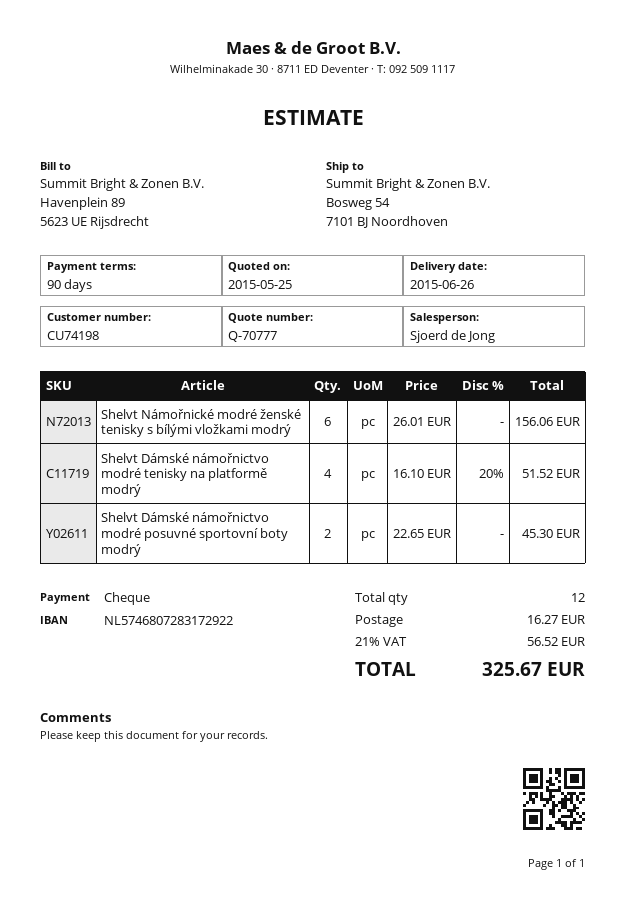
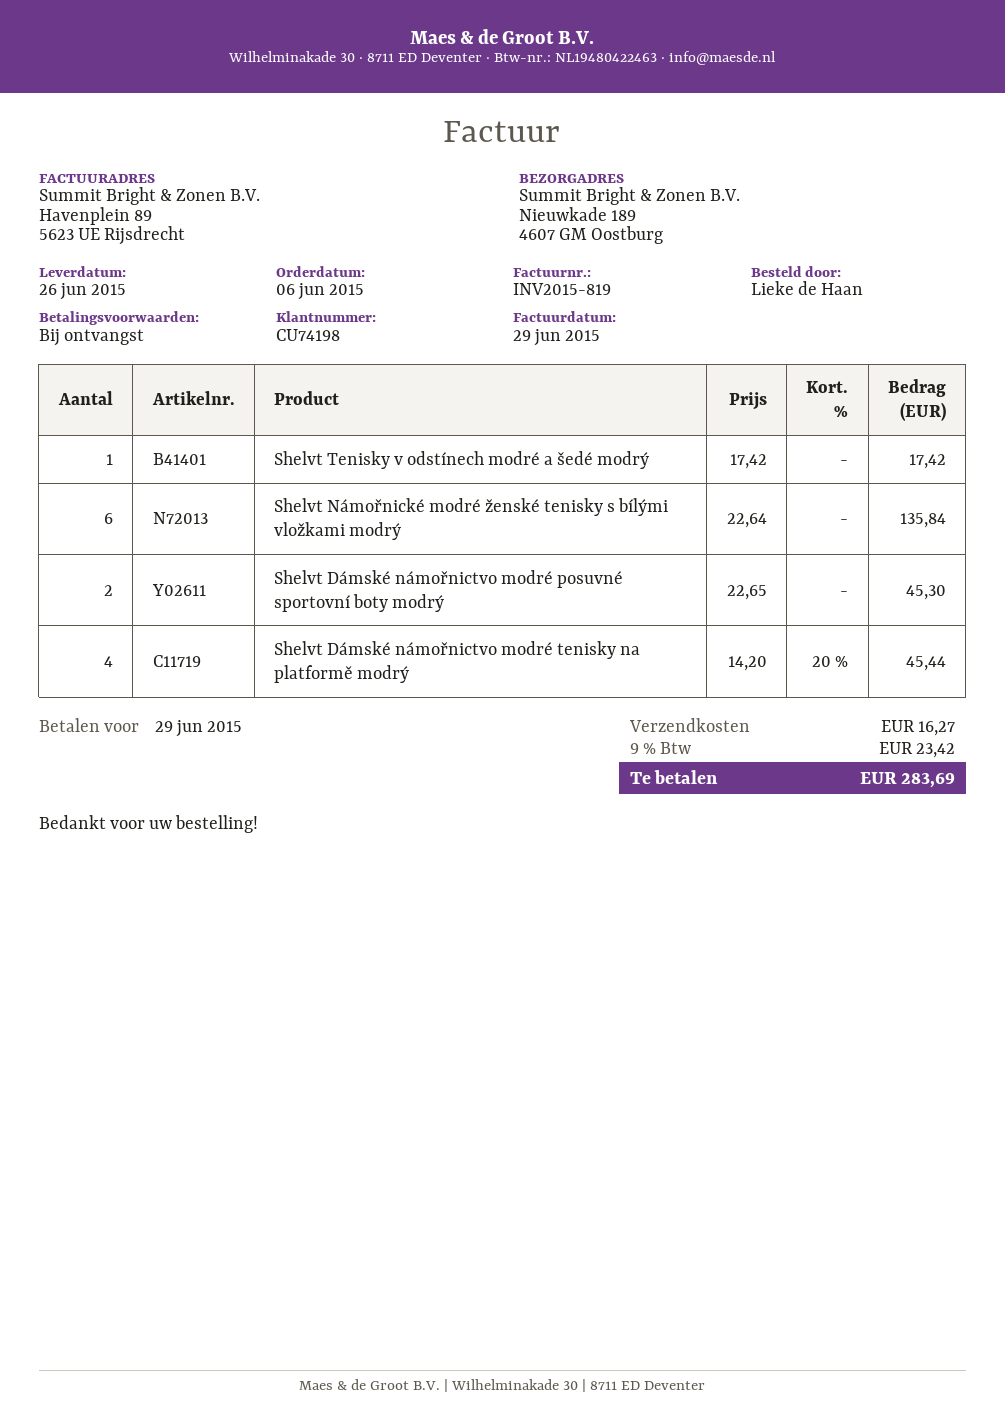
payment terms: 90 days -> on receipt
ship to: Bosweg 54, 7101 BJ Noordhoven -> Nieuwkade 189, 4607 GM Oostburg
Shelvt Námořnické modré ženské tenisky s bílými vložkami modrý: 6 x 26.01 = 156.06 -> 6 x 22.64 = 135.84
Shelvt Dámské námořnictvo modré tenisky na platformě modrý: 4 x 16.10 - 20% = 51.52 -> 4 x 14.20 - 20% = 45.44
Shelvt Tenisky v odstínech modré a šedé modrý: none -> 1 x 17.42 = 17.42
tax: 21% = 56.52 -> 9% = 23.42
total: 325.67 -> 283.69

